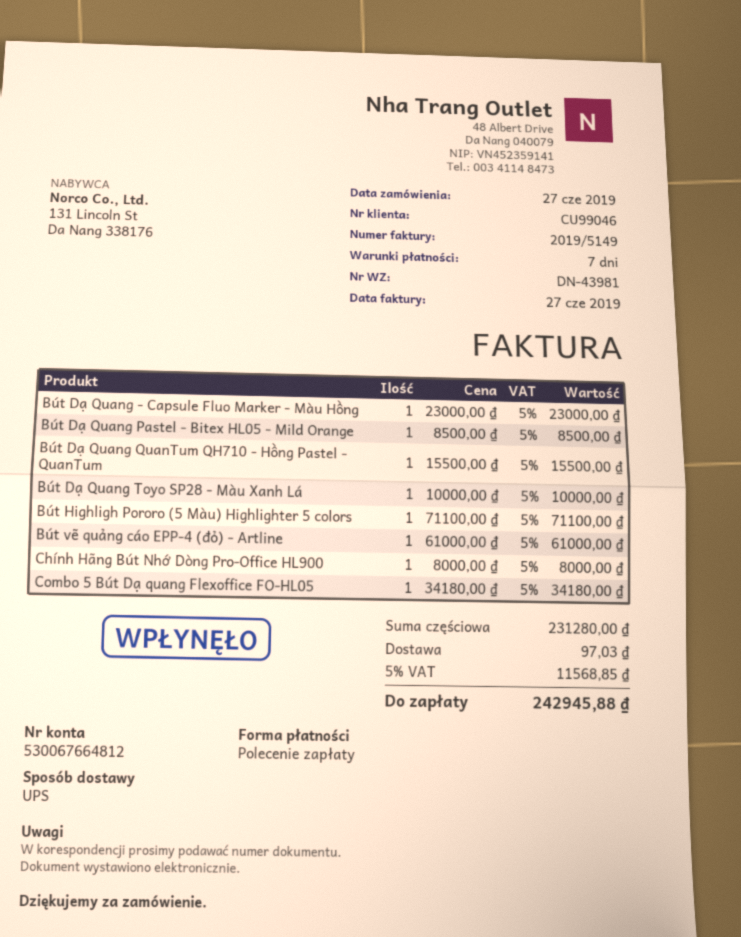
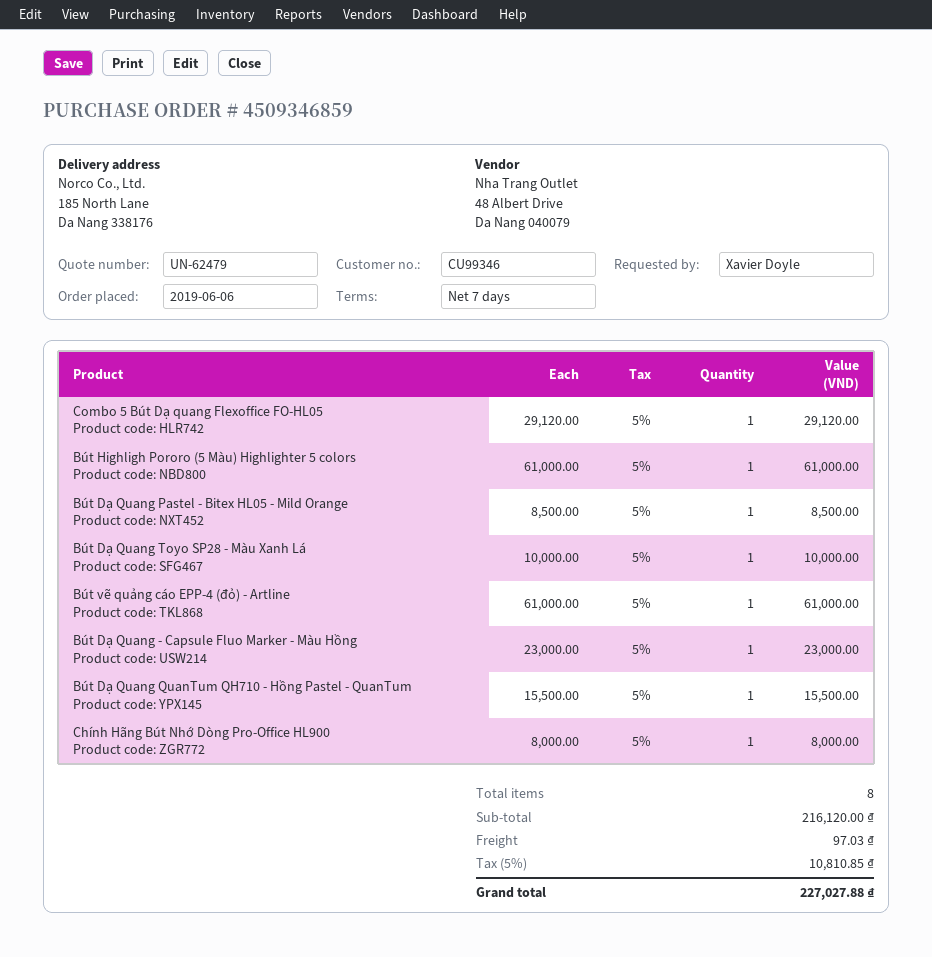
order date: 2019-06-27 -> 2019-06-06
customer number: CU99046 -> CU99346
Bút Highligh Pororo (5 Màu) Highlighter 5 colors: 1 x 71100.00 = 71100.00 -> 1 x 61000.00 = 61000.00
Combo 5 Bút Dạ quang Flexoffice FO-HL05: 1 x 34180.00 = 34180.00 -> 1 x 29120.00 = 29120.00
subtotal: 231280.00 -> 216120.00
tax: 5% = 11568.85 -> 5% = 10810.85
total: 242945.88 -> 227027.88

